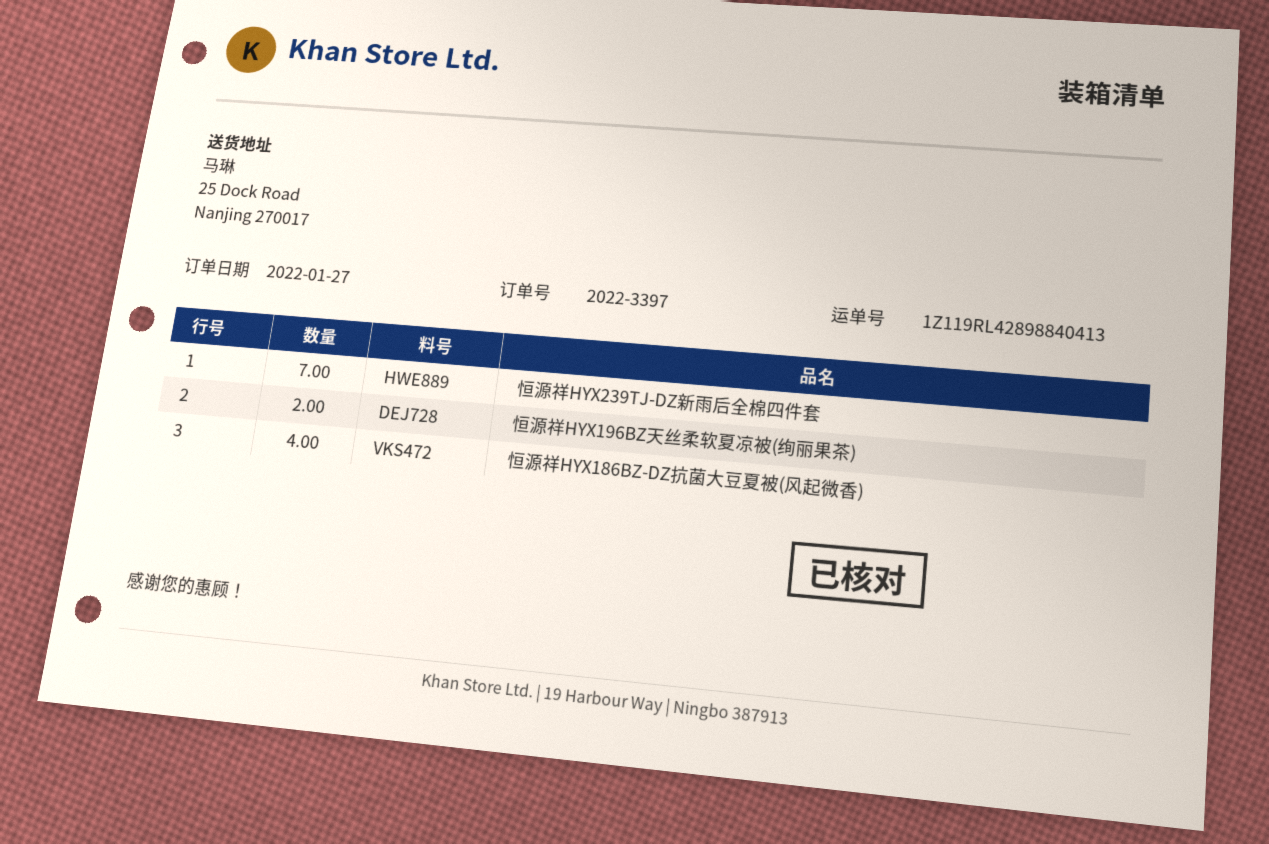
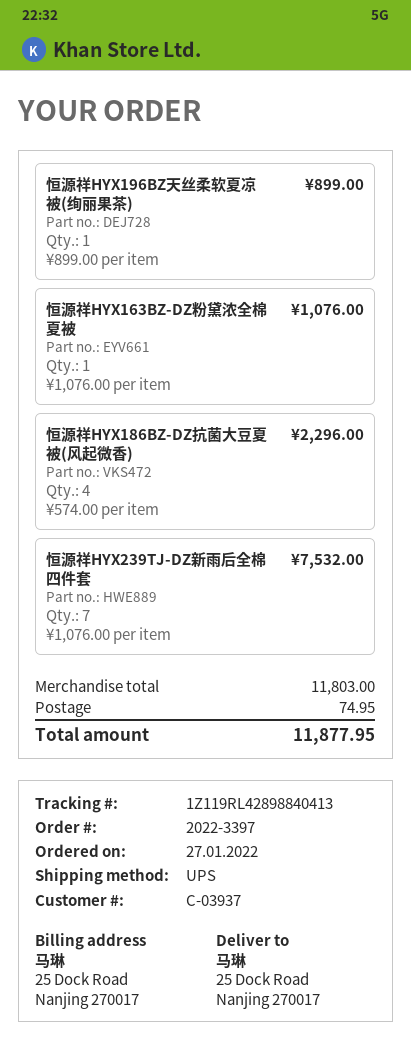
恒源祥HYX196BZ天丝柔软夏凉被(绚丽果茶): 2 -> 1
恒源祥HYX163BZ-DZ粉黛浓全棉夏被: none -> 1

